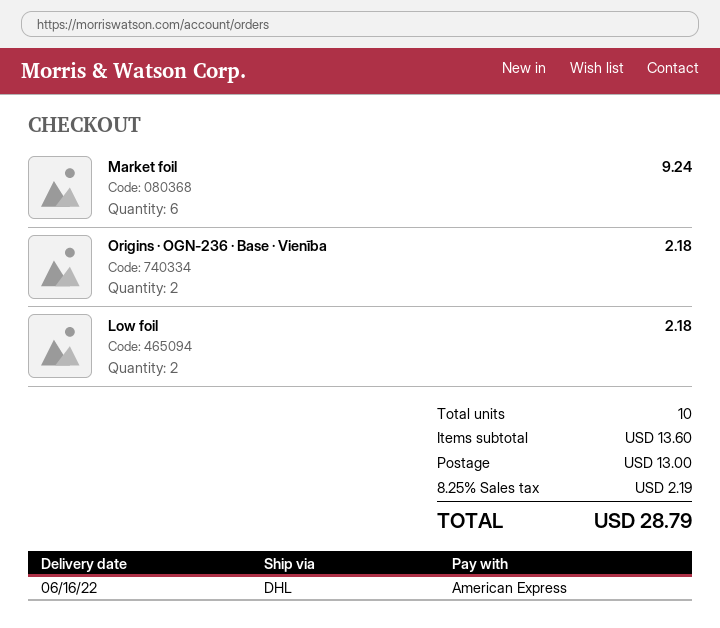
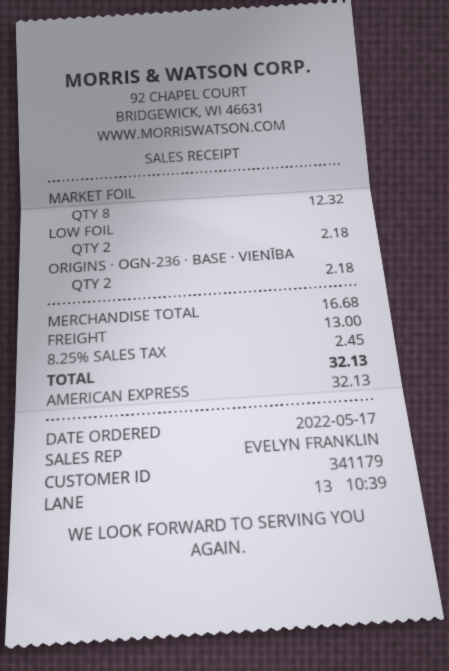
Market foil: 6 for 9.24 -> 8 for 12.32
subtotal: 13.60 -> 16.68
tax: 8.25% = 2.19 -> 8.25% = 2.45
total: 28.79 -> 32.13

